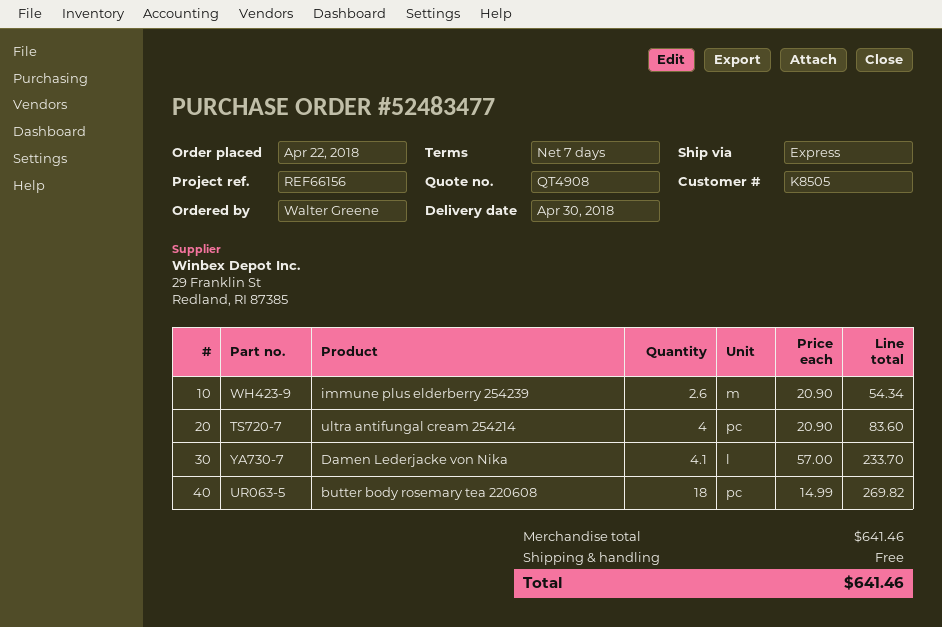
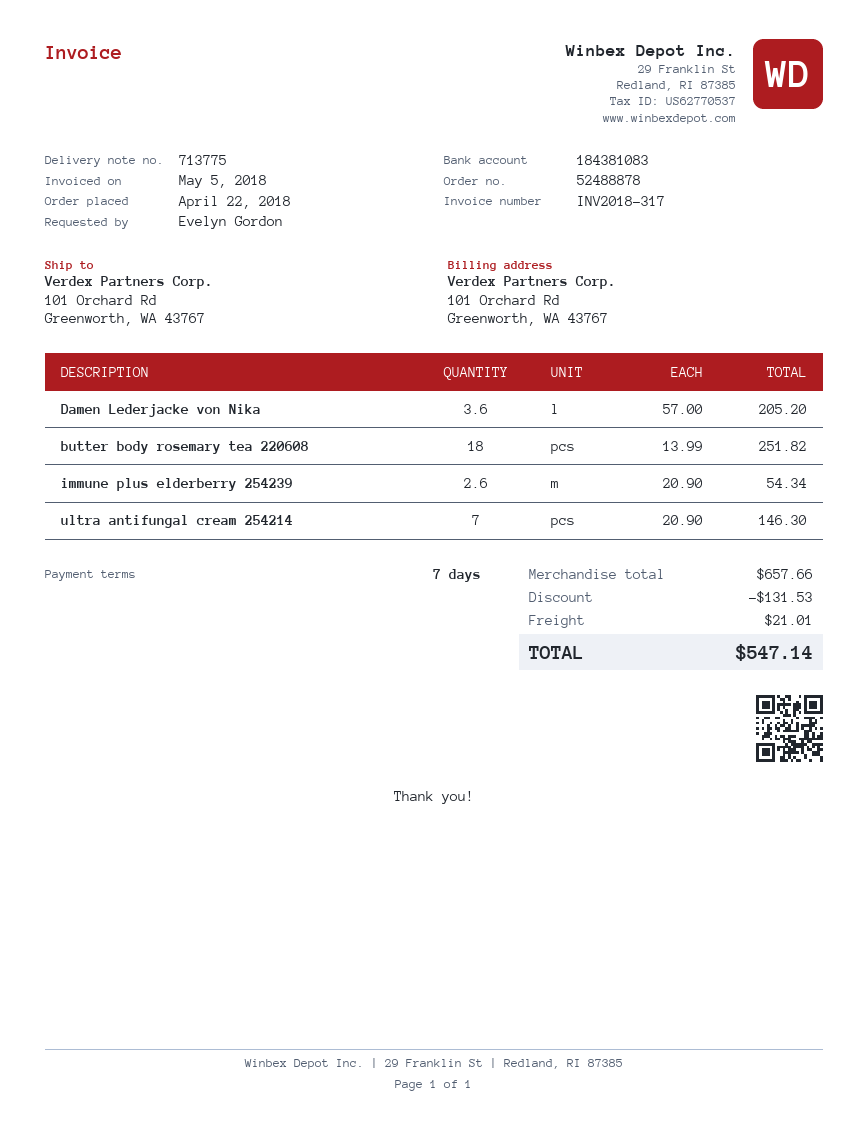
order number: 52483477 -> 52488878
ordered by: Walter Greene -> Evelyn Gordon
ultra antifungal cream 254214: 4 x 20.90 = 83.60 -> 7 x 20.90 = 146.30
Damen Lederjacke von Nika: 4.1 x 57.00 = 233.70 -> 3.6 x 57.00 = 205.20
butter body rosemary tea 220608: 18 x 14.99 = 269.82 -> 18 x 13.99 = 251.82
subtotal: 641.46 -> 657.66
discount: none -> 131.53
shipping: 0.00 -> 21.01
total: 641.46 -> 547.14

